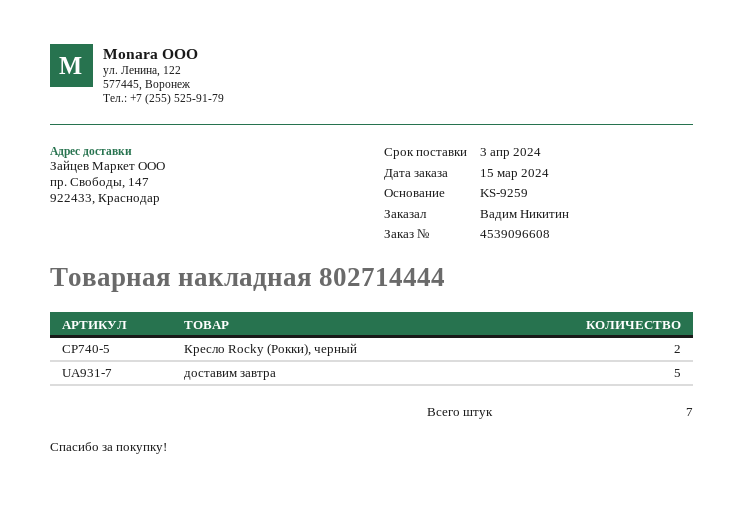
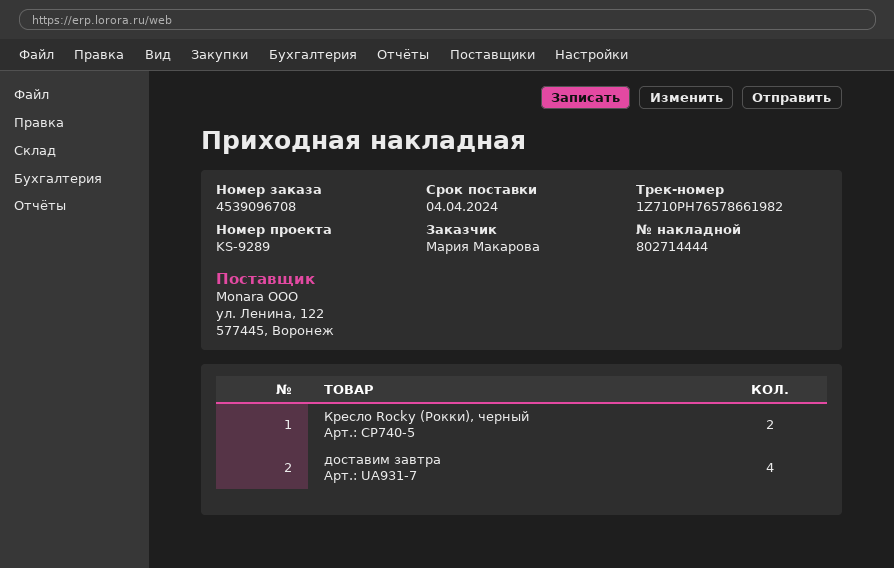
order number: 4539096608 -> 4539096708
delivery date: 2024-04-03 -> 2024-04-04
reference: KS-9259 -> KS-9289
ordered by: Вадим Никитин -> Мария Макарова
доставим завтра: 5 -> 4

